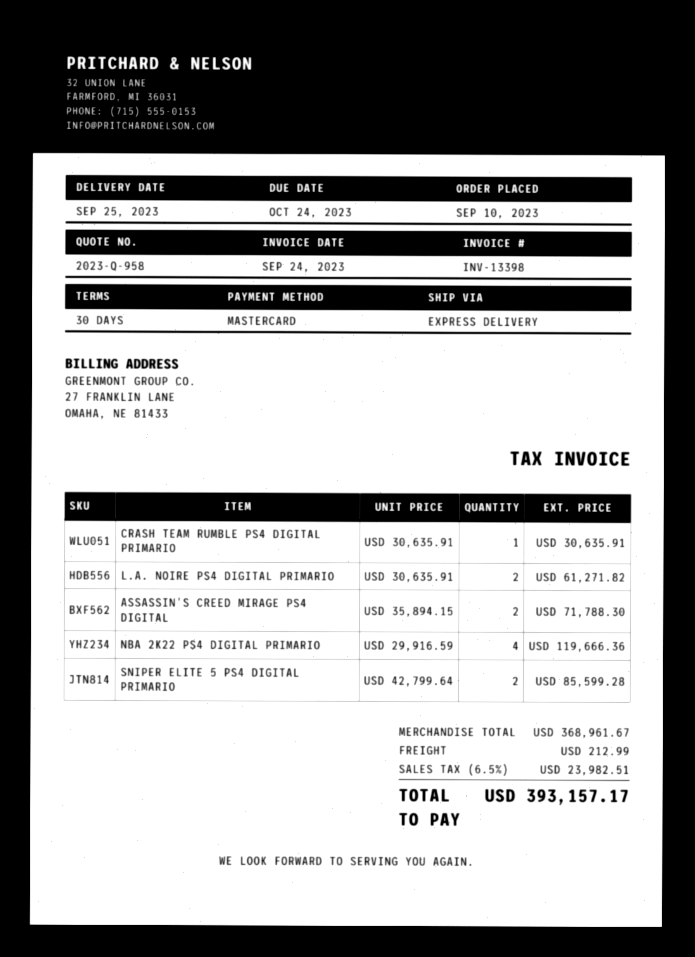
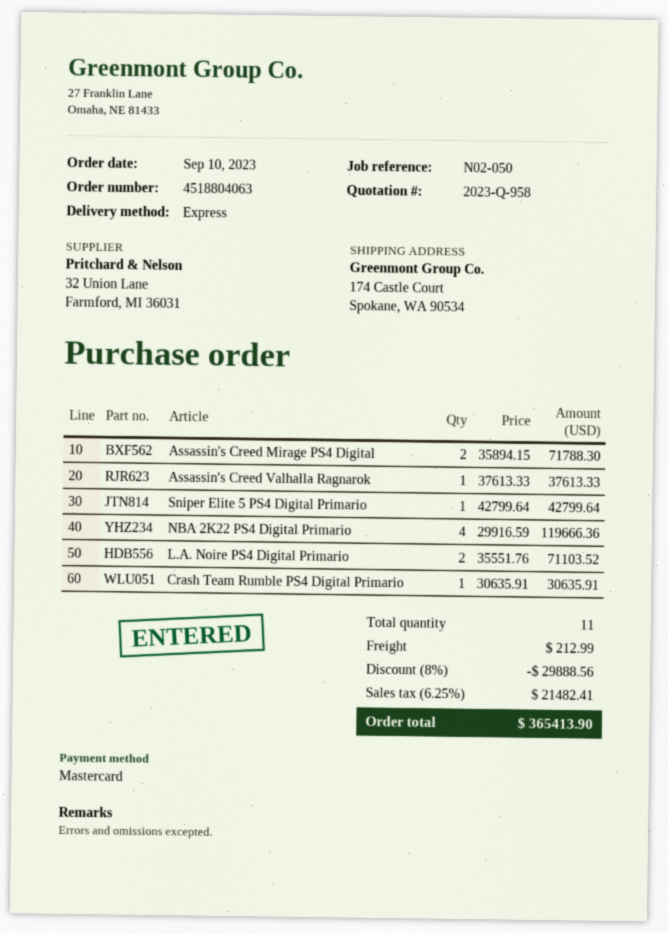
L.A. NOIRE PS4 DIGITAL PRIMARIO: 2 x 30635.91 = 61271.82 -> 2 x 35551.76 = 71103.52
SNIPER ELITE 5 PS4 DIGITAL PRIMARIO: 2 x 42799.64 = 85599.28 -> 1 x 42799.64 = 42799.64
Assassin's Creed Valhalla Ragnarok: none -> 1 x 37613.33 = 37613.33
discount: none -> 8% = 29888.56
tax: 6.5% = 23982.51 -> 6.25% = 21482.41
total: 393157.17 -> 365413.90

